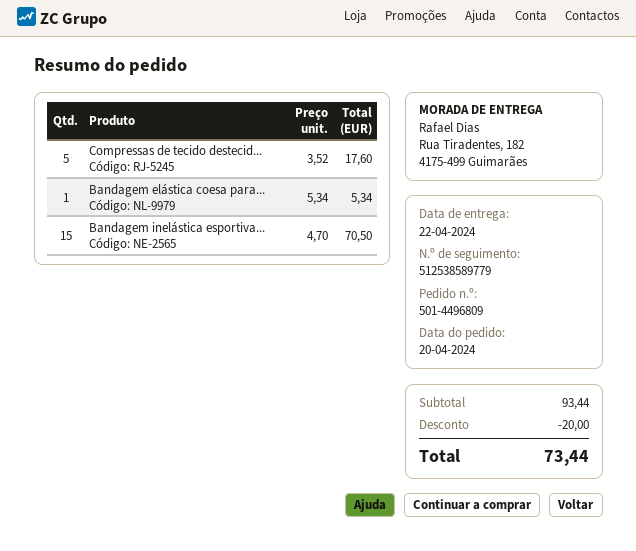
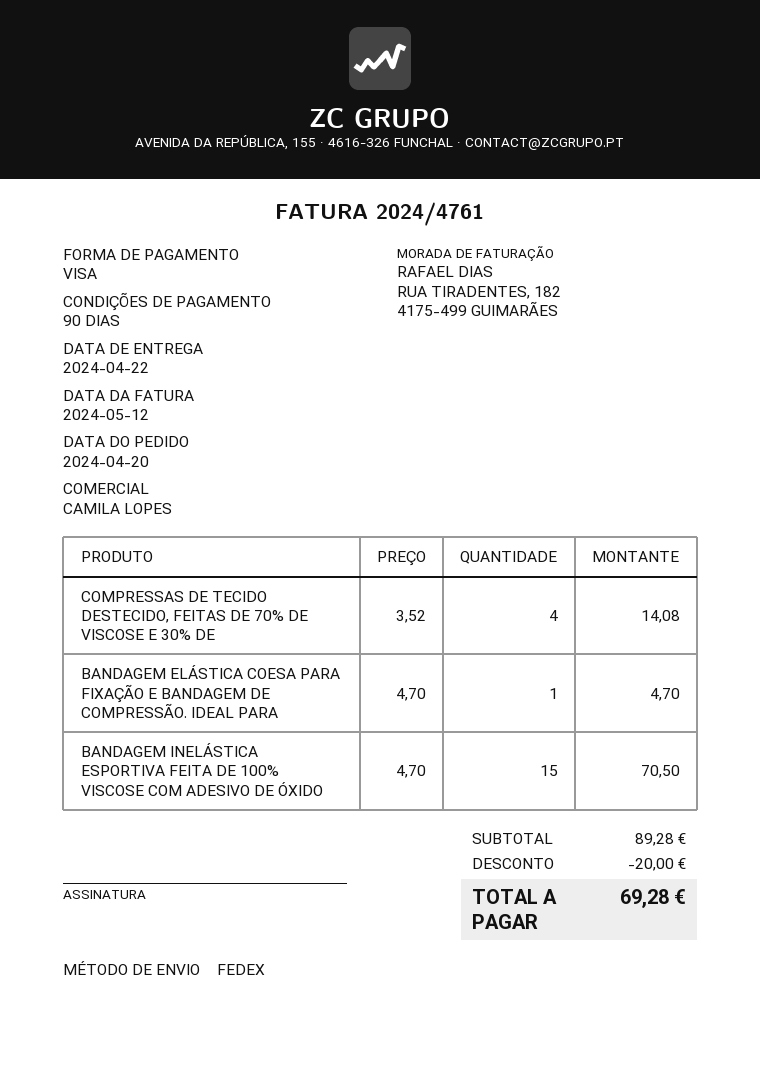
Compressas de tecido destecid...: 5 x 3.52 = 17.60 -> 4 x 3.52 = 14.08
Bandagem elástica coesa para...: 1 x 5.34 = 5.34 -> 1 x 4.70 = 4.70
subtotal: 93.44 -> 89.28
total: 73.44 -> 69.28

